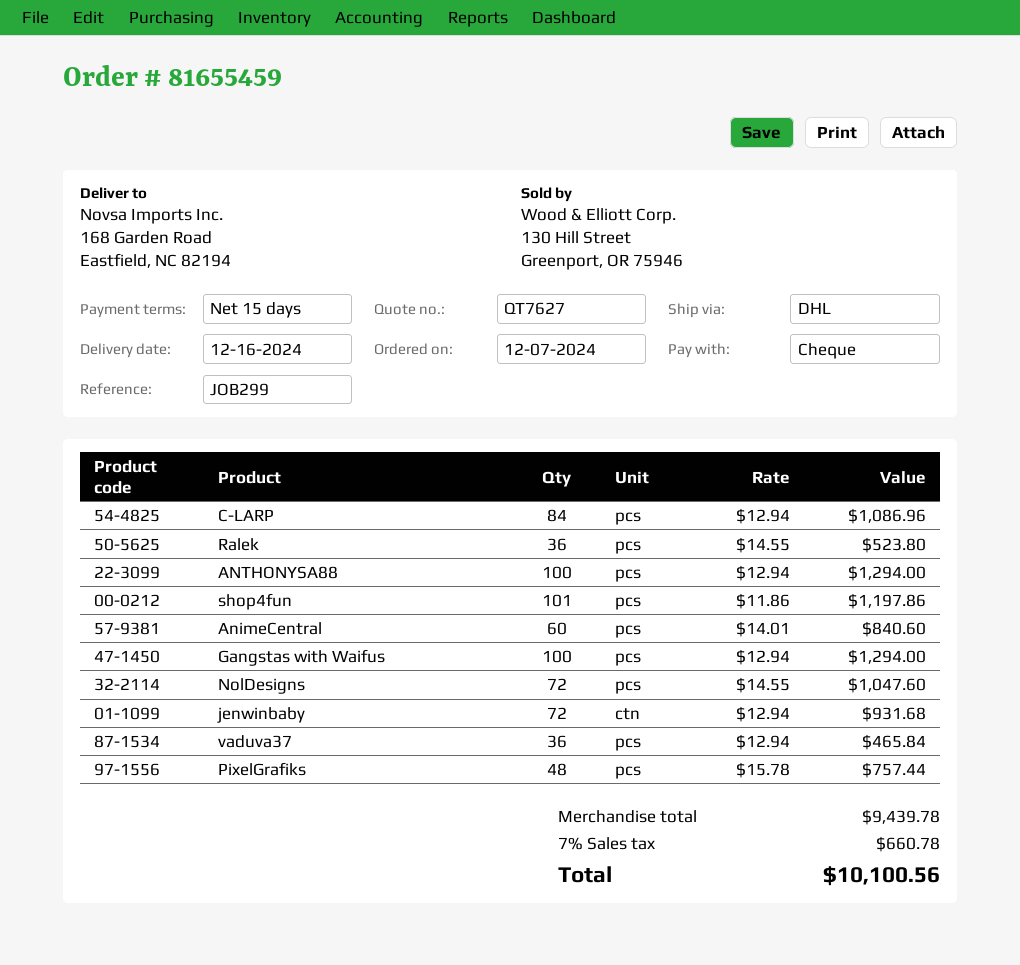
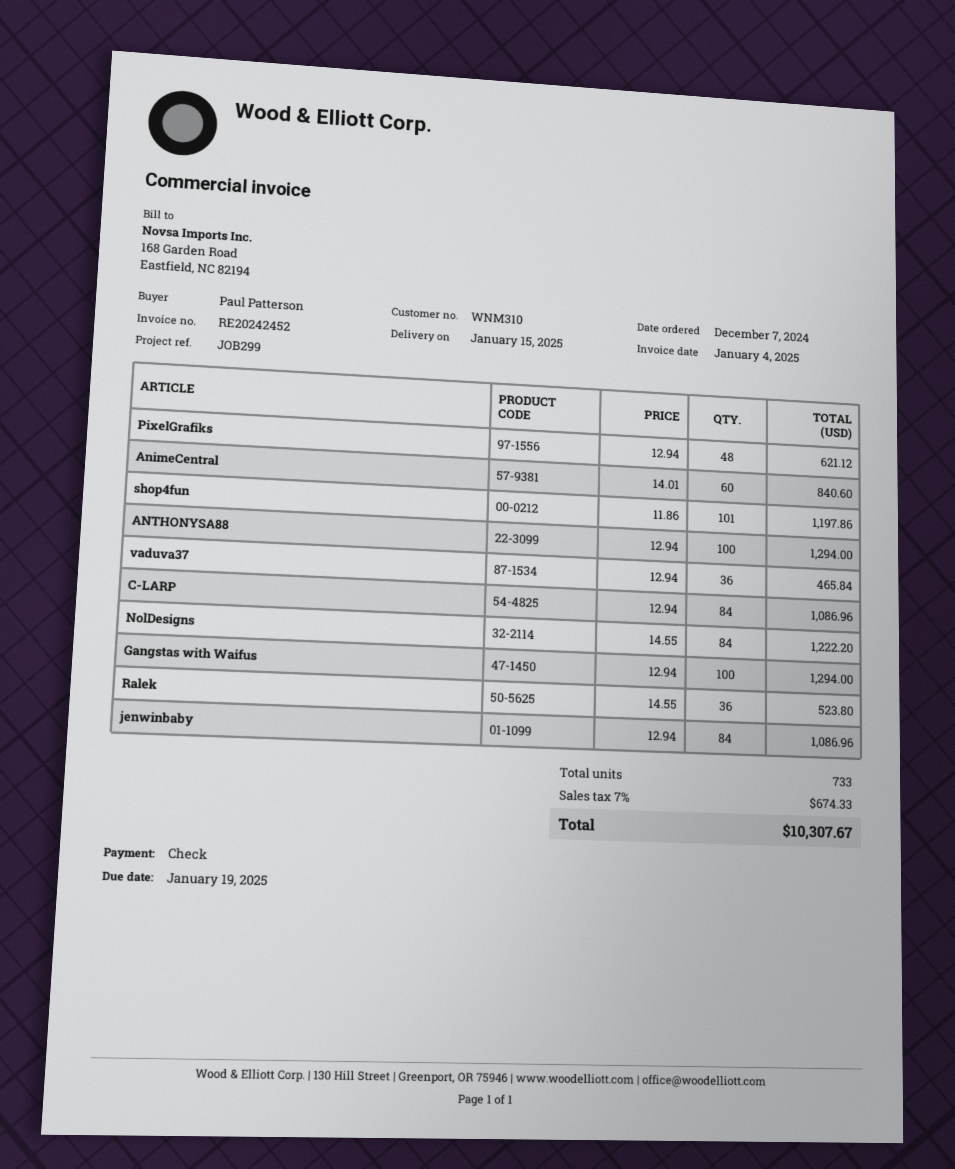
delivery date: 2024-12-16 -> 2025-01-15
NolDesigns: 72 x 14.55 = 1047.60 -> 84 x 14.55 = 1222.20
jenwinbaby: 72 x 12.94 = 931.68 -> 84 x 12.94 = 1086.96
PixelGrafiks: 48 x 15.78 = 757.44 -> 48 x 12.94 = 621.12
tax: 7% = 660.78 -> 7% = 674.33
total: 10100.56 -> 10307.67

